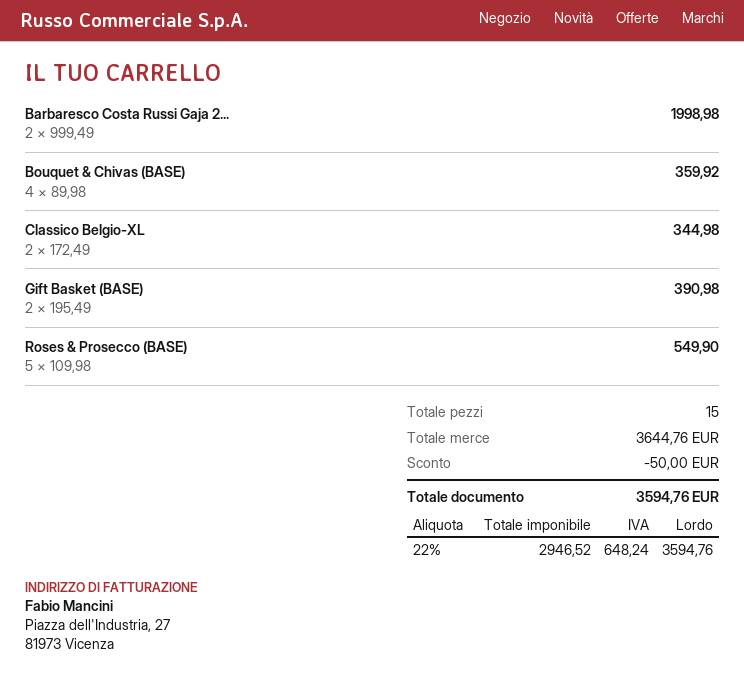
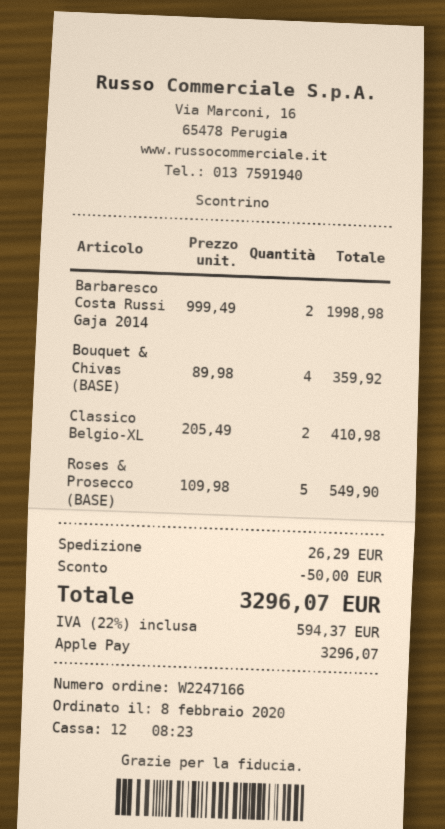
Classico Belgio-XL: 2 x 172.49 = 344.98 -> 2 x 205.49 = 410.98
Gift Basket (BASE): 2 x 195.49 = 390.98 -> none
shipping: none -> 26.29
tax: 22% = 648.24 -> 22% = 594.37
total: 3594.76 -> 3296.07

